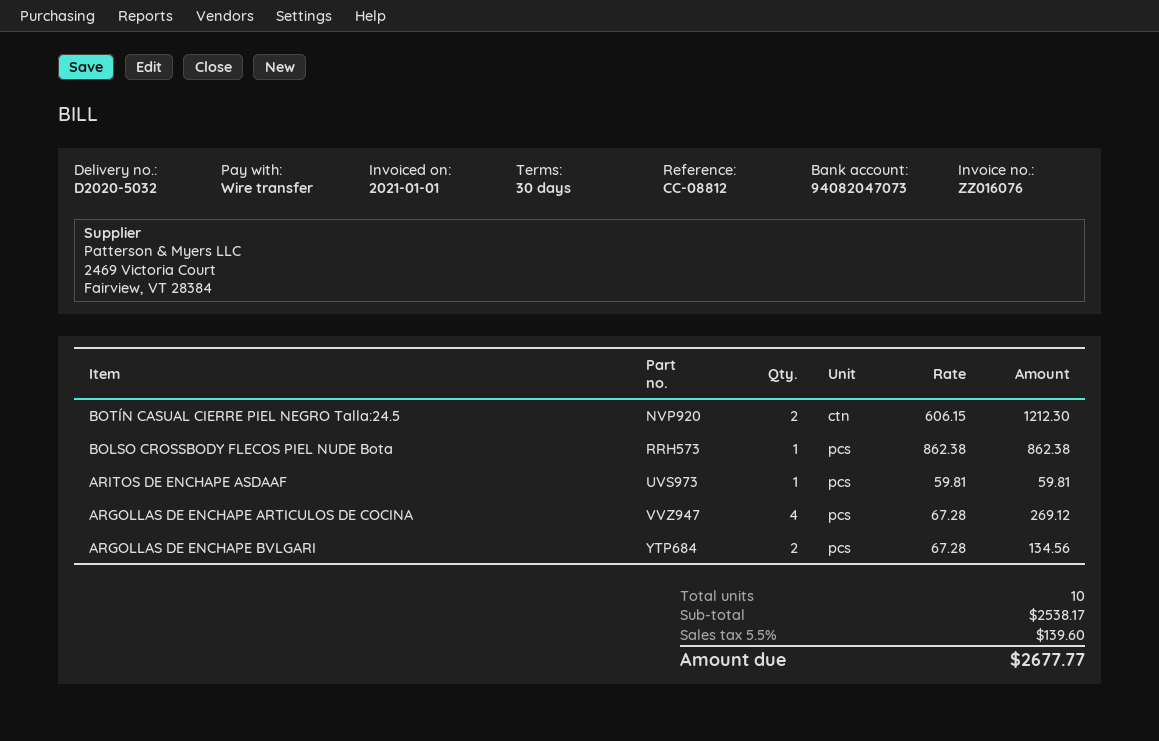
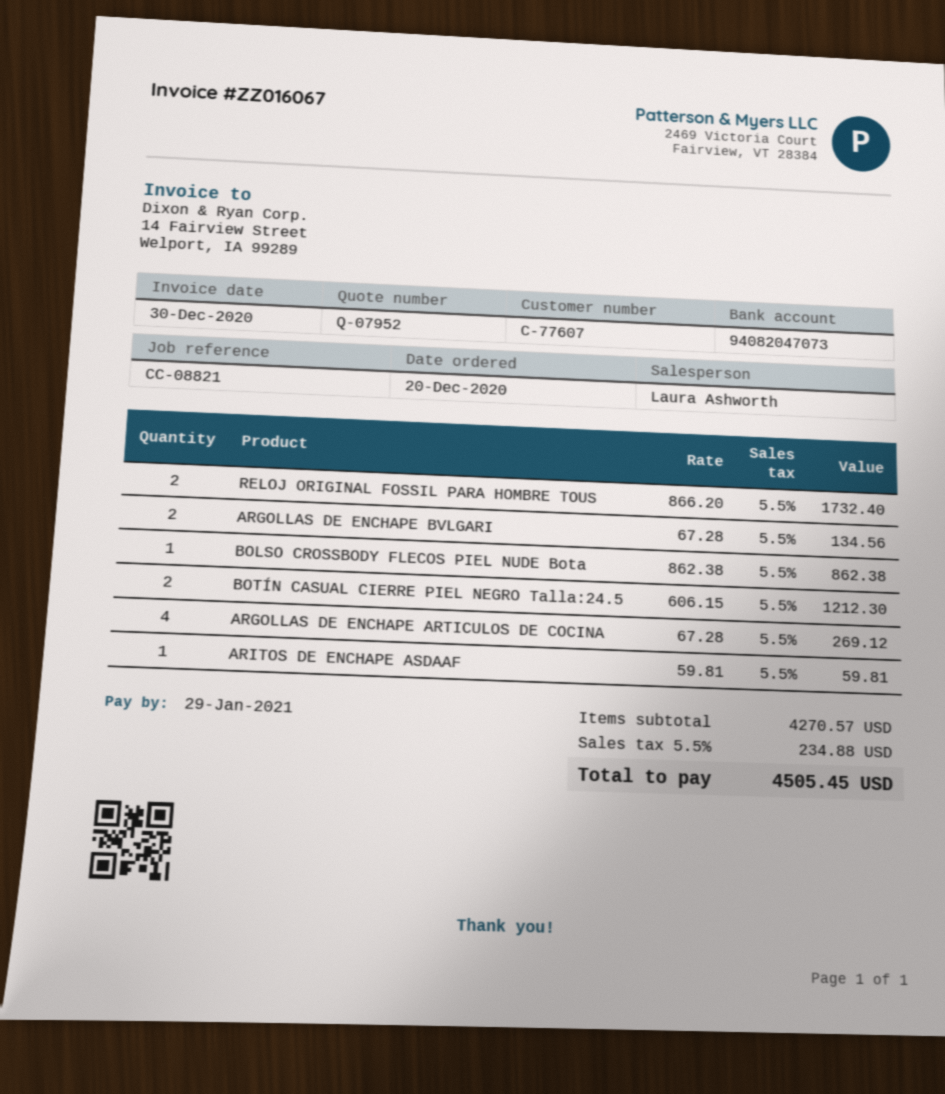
invoice number: ZZ016076 -> ZZ016067
invoice date: 2021-01-01 -> 2020-12-30
reference: CC-08812 -> CC-08821
RELOJ ORIGINAL FOSSIL PARA HOMBRE TOUS: none -> 2 x 866.20 = 1732.40
subtotal: 2538.17 -> 4270.57
tax: 5.5% = 139.60 -> 5.5% = 234.88
total: 2677.77 -> 4505.45

